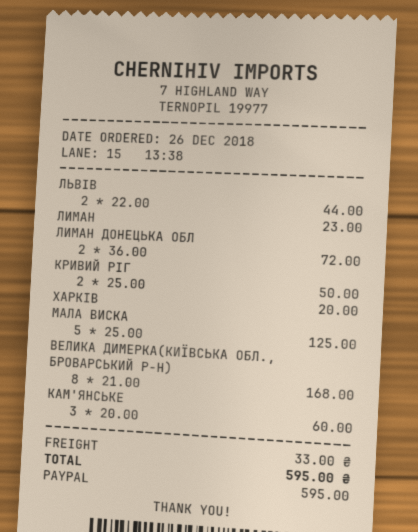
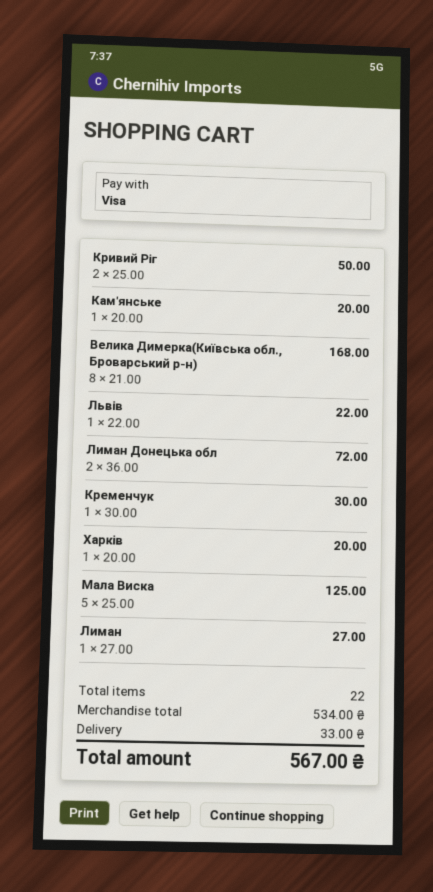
payment method: PayPal -> Visa
ЛЬВІВ: 2 x 22.00 = 44.00 -> 1 x 22.00 = 22.00
ЛИМАН: 1 x 23.00 = 23.00 -> 1 x 27.00 = 27.00
КАМ'ЯНСЬКЕ: 3 x 20.00 = 60.00 -> 1 x 20.00 = 20.00
Кременчук: none -> 1 x 30.00 = 30.00
total: 595.00 -> 567.00

